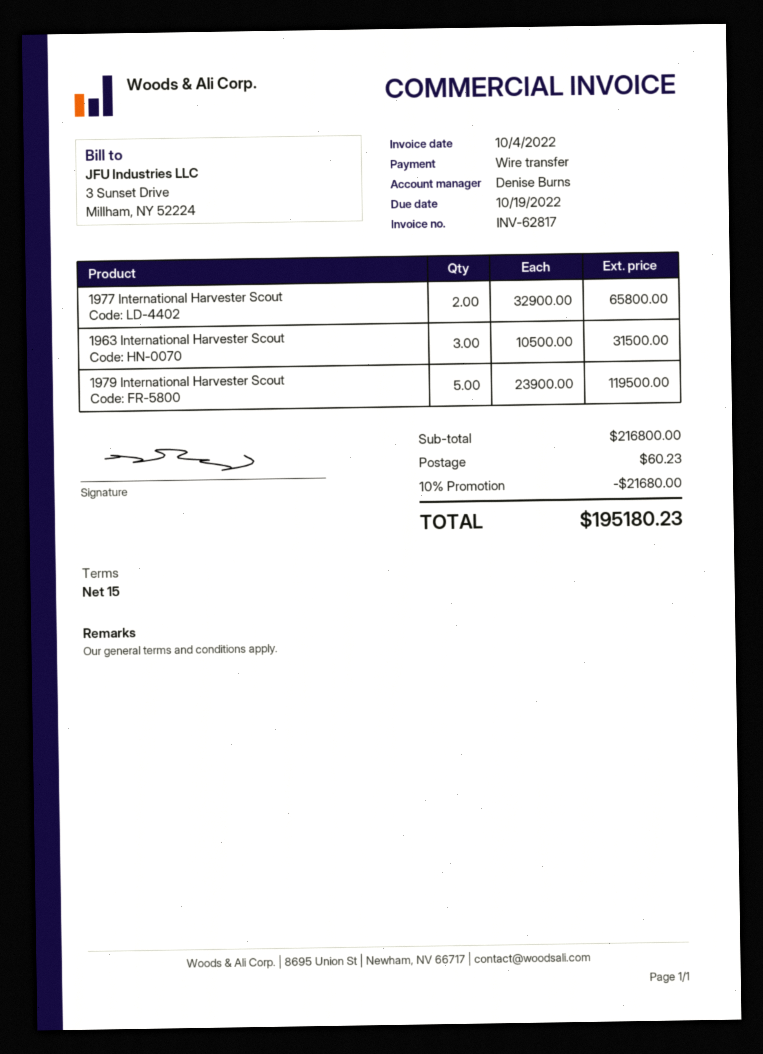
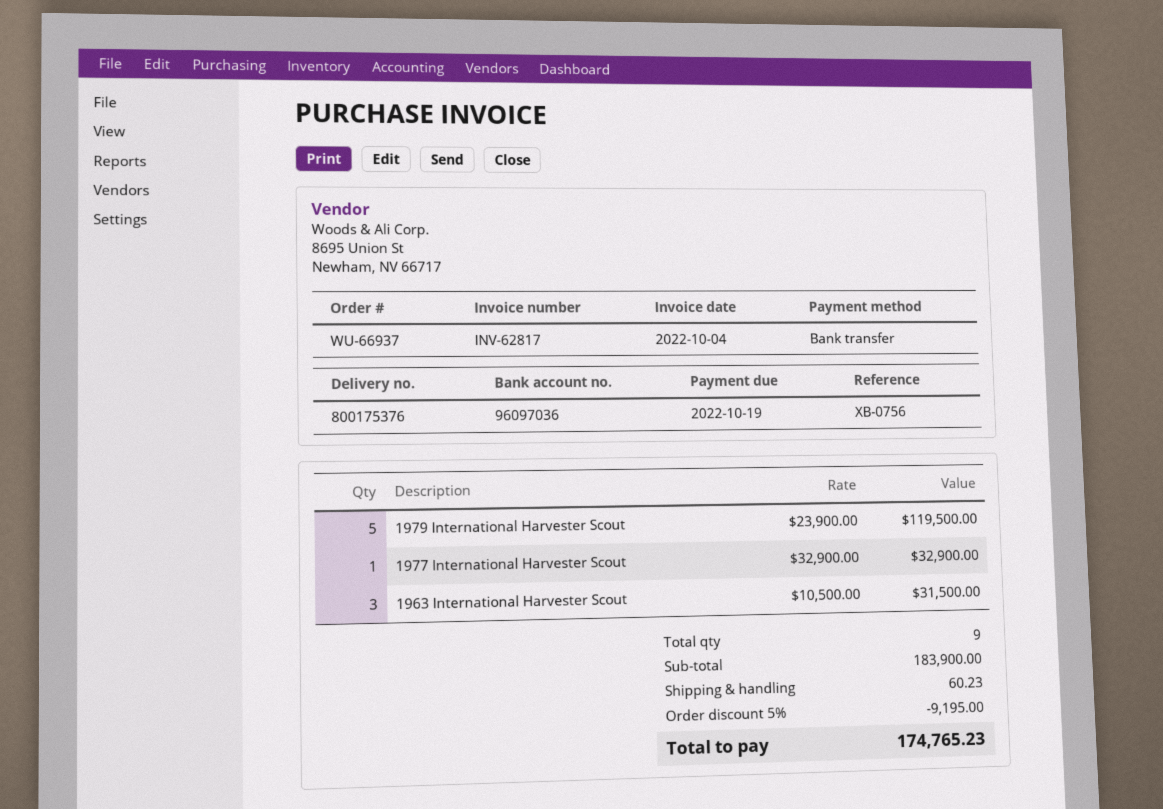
1977 International Harvester Scout: 2 x 32900.00 = 65800.00 -> 1 x 32900.00 = 32900.00
subtotal: 216800.00 -> 183900.00
discount: 10% = 21680.00 -> 5% = 9195.00
total: 195180.23 -> 174765.23

